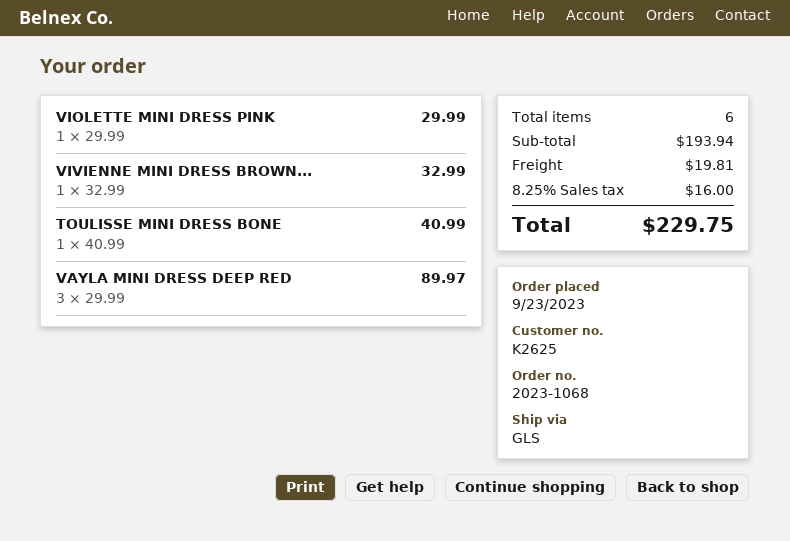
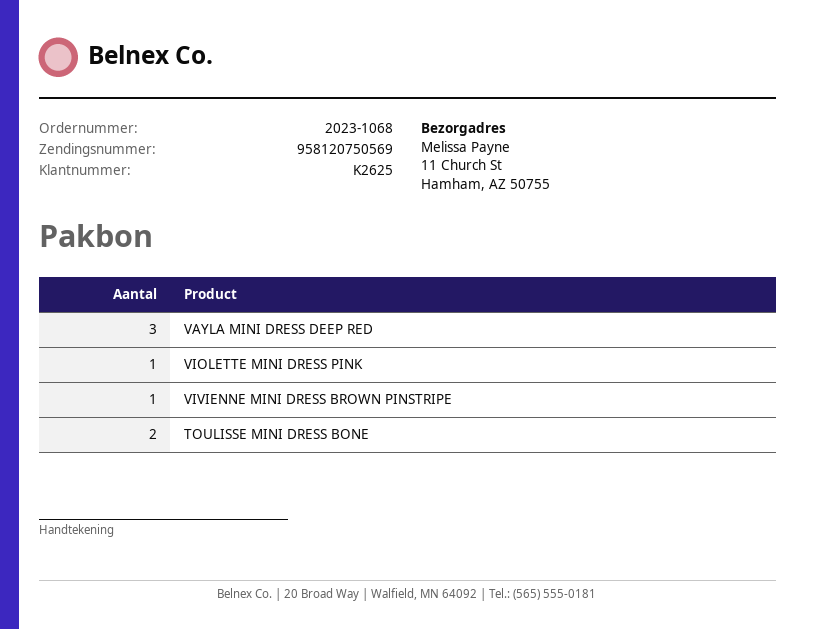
TOULISSE MINI DRESS BONE: 1 -> 2

